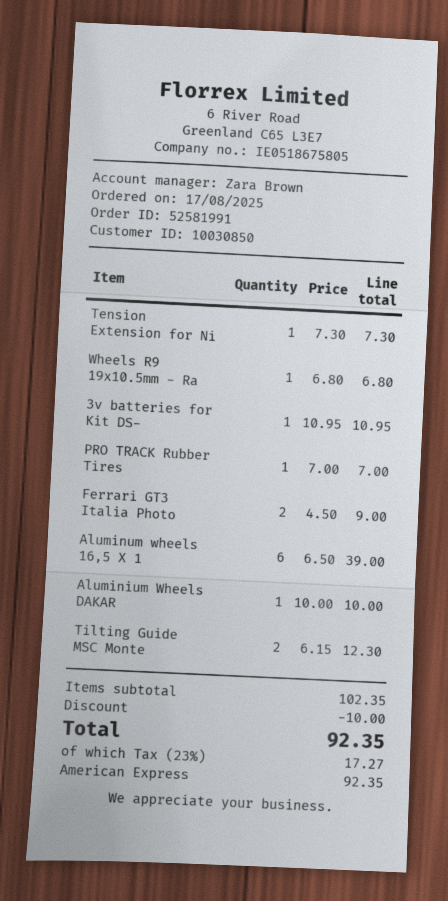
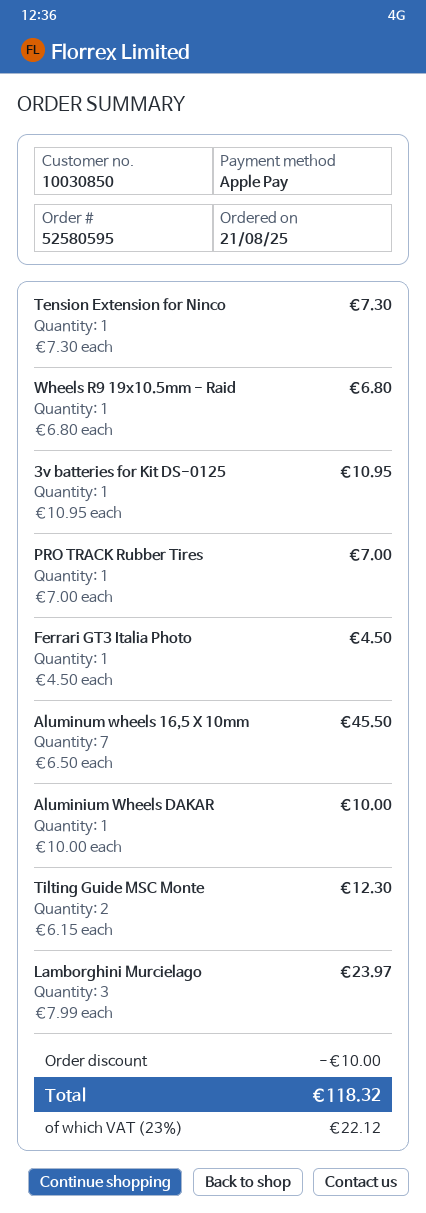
order number: 52581991 -> 52580595
order date: 2025-08-17 -> 2025-08-21
payment method: American Express -> Apple Pay
Ferrari GT3 Italia Photo: 2 x 4.50 = 9.00 -> 1 x 4.50 = 4.50
Aluminum wheels 16,5 X 1: 6 x 6.50 = 39.00 -> 7 x 6.50 = 45.50
Lamborghini Murcielago: none -> 3 x 7.99 = 23.97
tax: 23% = 17.27 -> 23% = 22.12
total: 92.35 -> 118.32

